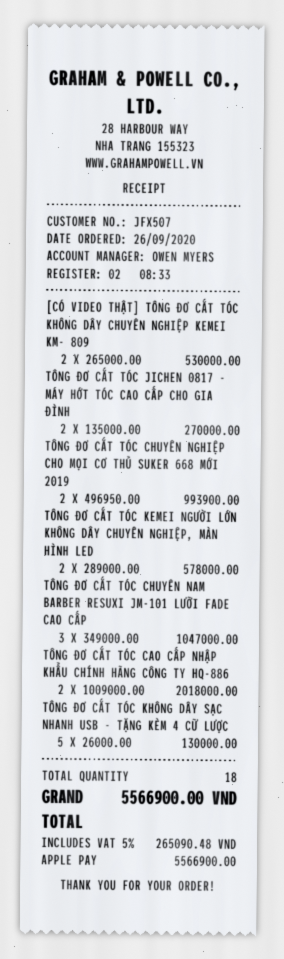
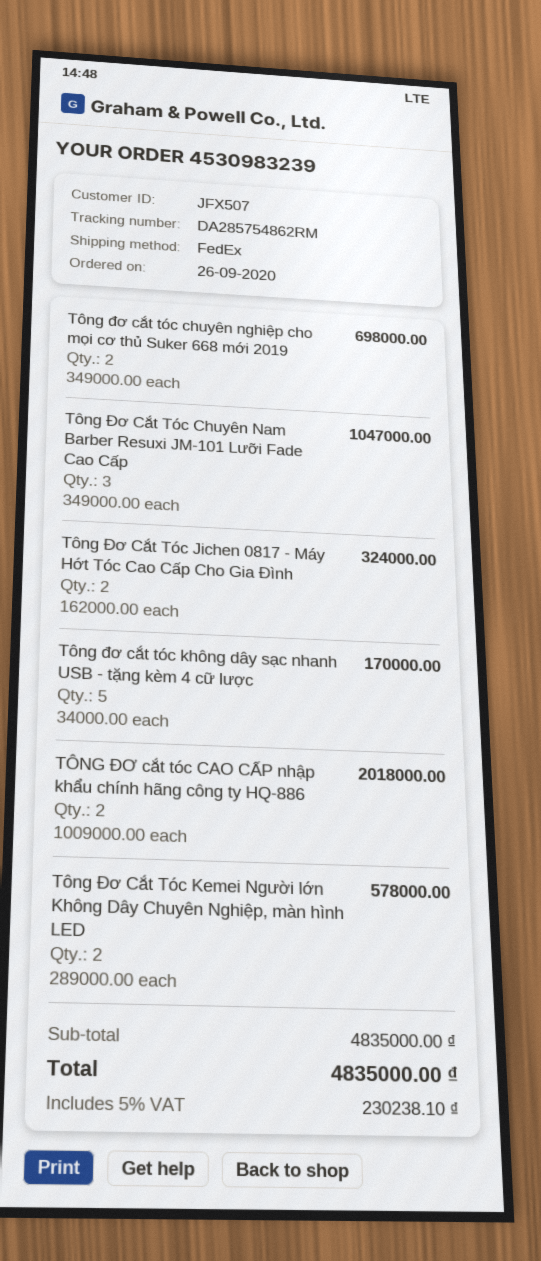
[CÓ VIDEO THẬT] TÔNG ĐƠ CẮT TÓC KHÔNG DÂY CHUYÊN NGHIỆP KEMEI KM- 809: 2 x 265000.00 = 530000.00 -> none
TÔNG ĐƠ CẮT TÓC JICHEN 0817 - MÁY HỚT TÓC CAO CẤP CHO GIA ĐÌNH: 2 x 135000.00 = 270000.00 -> 2 x 162000.00 = 324000.00
TÔNG ĐƠ CẮT TÓC CHUYÊN NGHIỆP CHO MỌI CƠ THỦ SUKER 668 MỚI 2019: 2 x 496950.00 = 993900.00 -> 2 x 349000.00 = 698000.00
TÔNG ĐƠ CẮT TÓC KHÔNG DÂY SẠC NHANH USB - TẶNG KÈM 4 CỮ LƯỢC: 5 x 26000.00 = 130000.00 -> 5 x 34000.00 = 170000.00
tax: 5% = 265090.48 -> 5% = 230238.10
total: 5566900.00 -> 4835000.00

